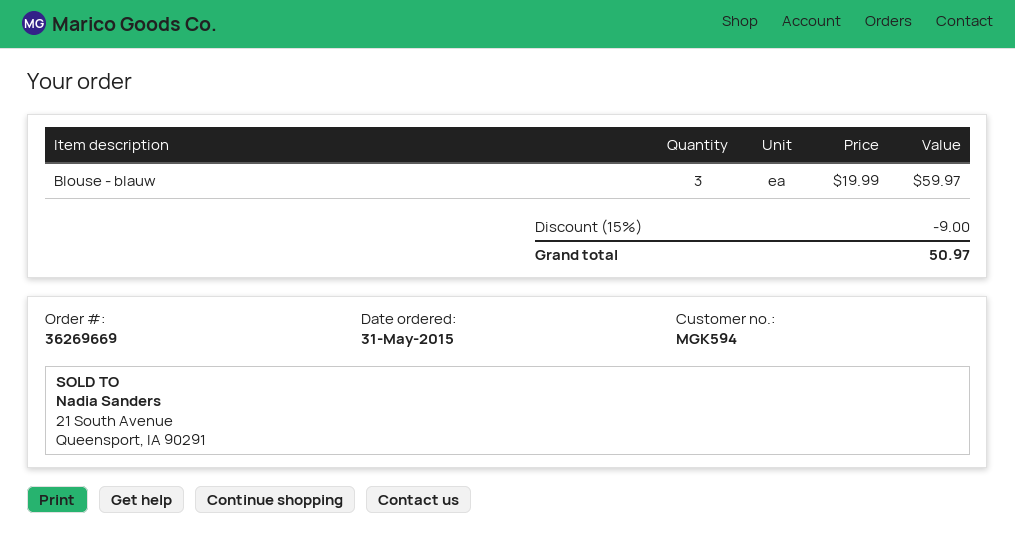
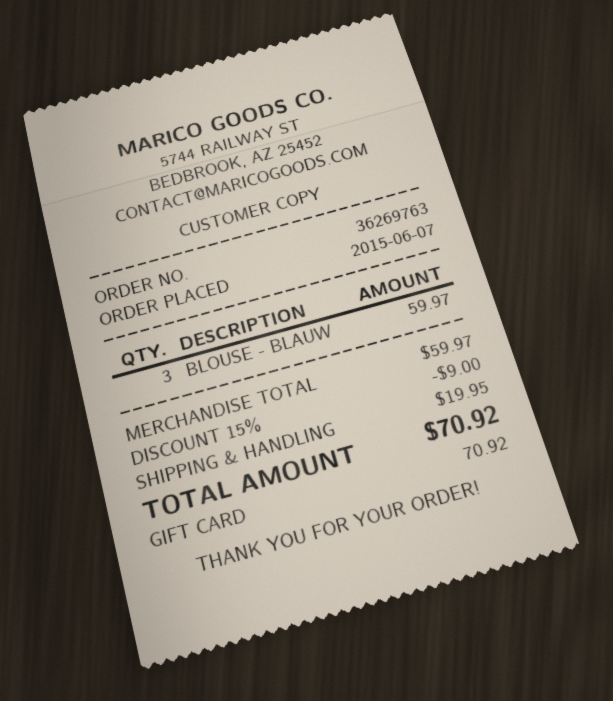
order number: 36269669 -> 36269763
order date: 2015-05-31 -> 2015-06-07
shipping: none -> 19.95
total: 50.97 -> 70.92

